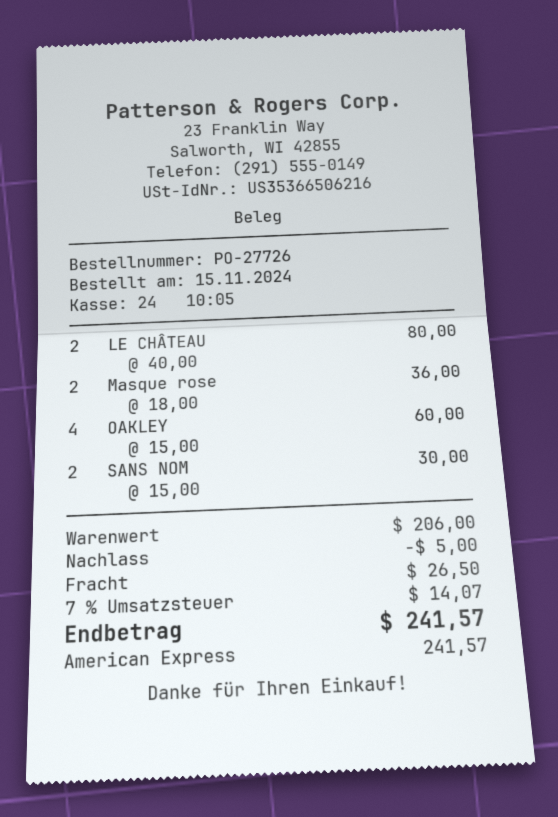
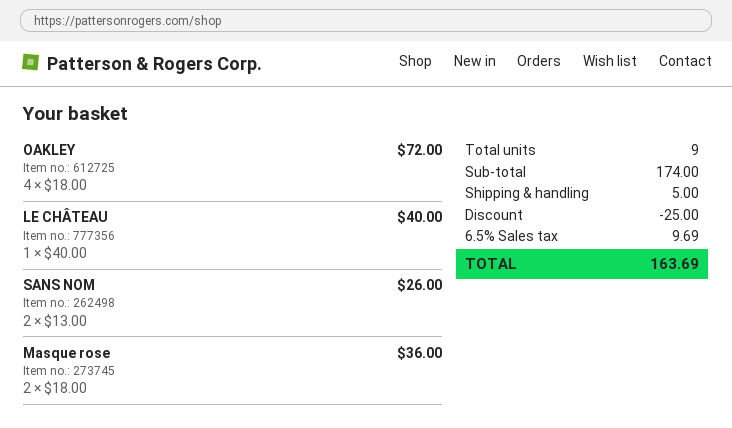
LE CHÂTEAU: 2 x 40.00 = 80.00 -> 1 x 40.00 = 40.00
OAKLEY: 4 x 15.00 = 60.00 -> 4 x 18.00 = 72.00
SANS NOM: 2 x 15.00 = 30.00 -> 2 x 13.00 = 26.00
subtotal: 206.00 -> 174.00
discount: 5.00 -> 25.00
shipping: 26.50 -> 5.00
tax: 7% = 14.07 -> 6.5% = 9.69
total: 241.57 -> 163.69

